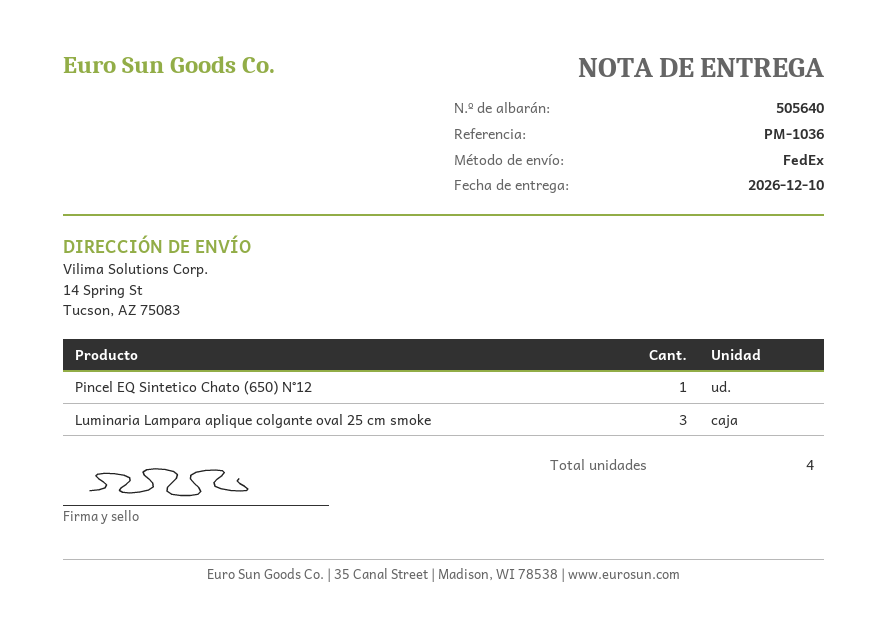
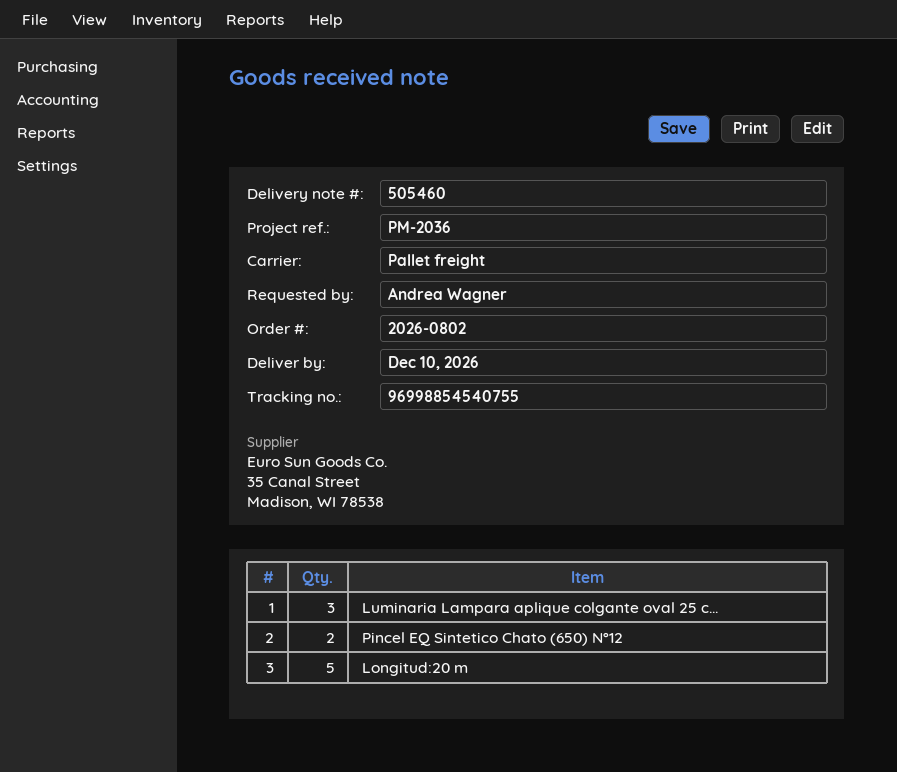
delivery note number: 505640 -> 505460
reference: PM-1036 -> PM-2036
shipping method: FedEx -> pallet freight
Pincel EQ Sintetico Chato (650) N°12: 1 -> 2
Longitud:20 m: none -> 5

